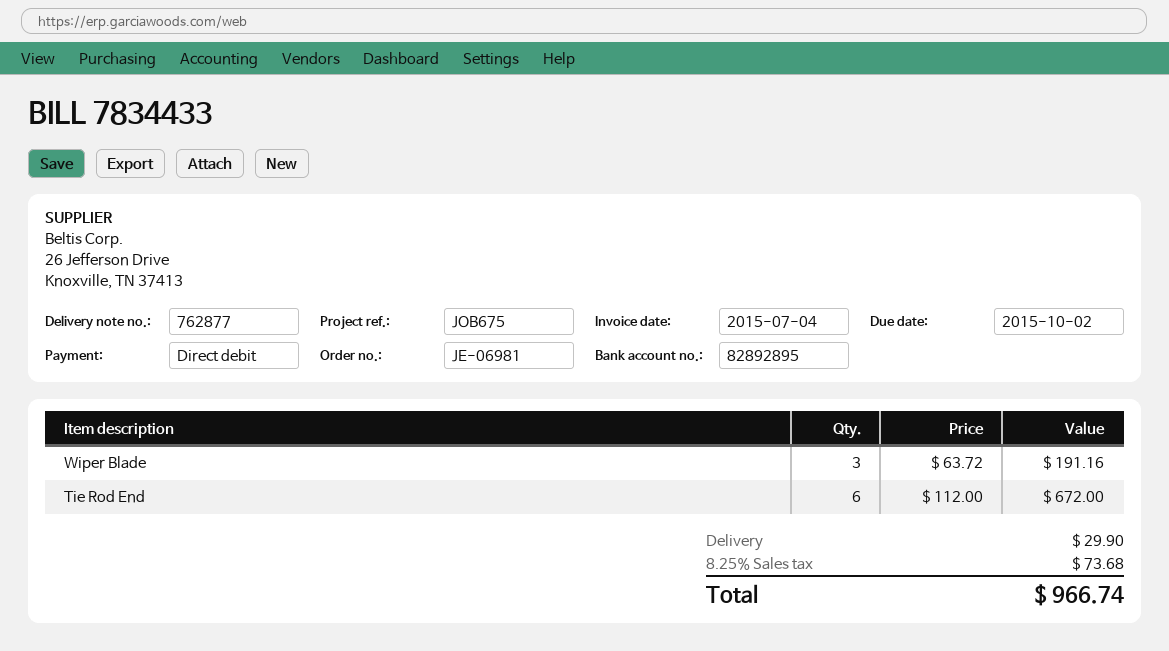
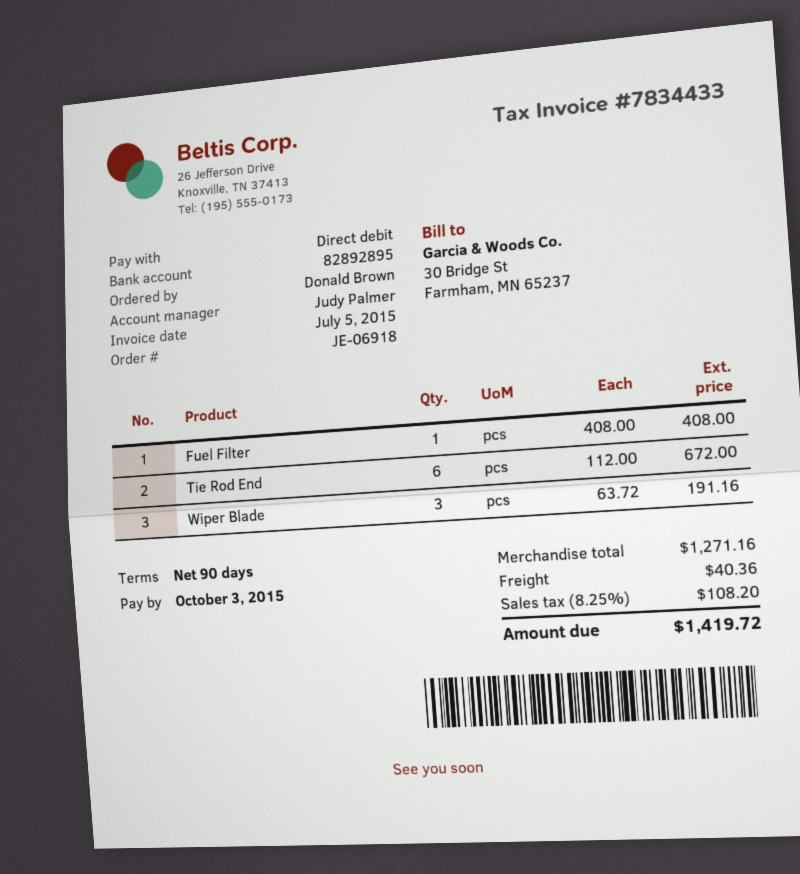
order number: JE-06981 -> JE-06918
invoice date: 2015-07-04 -> 2015-07-05
due date: 2015-10-02 -> 2015-10-03
Fuel Filter: none -> 1 x 408.00 = 408.00
shipping: 29.90 -> 40.36
tax: 8.25% = 73.68 -> 8.25% = 108.20
total: 966.74 -> 1419.72

